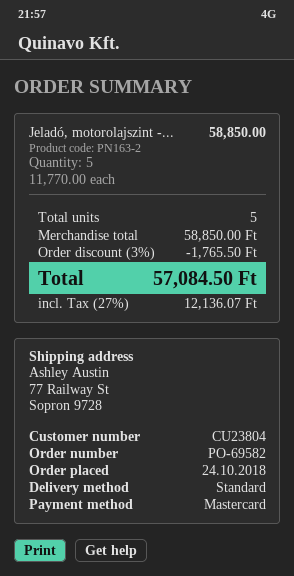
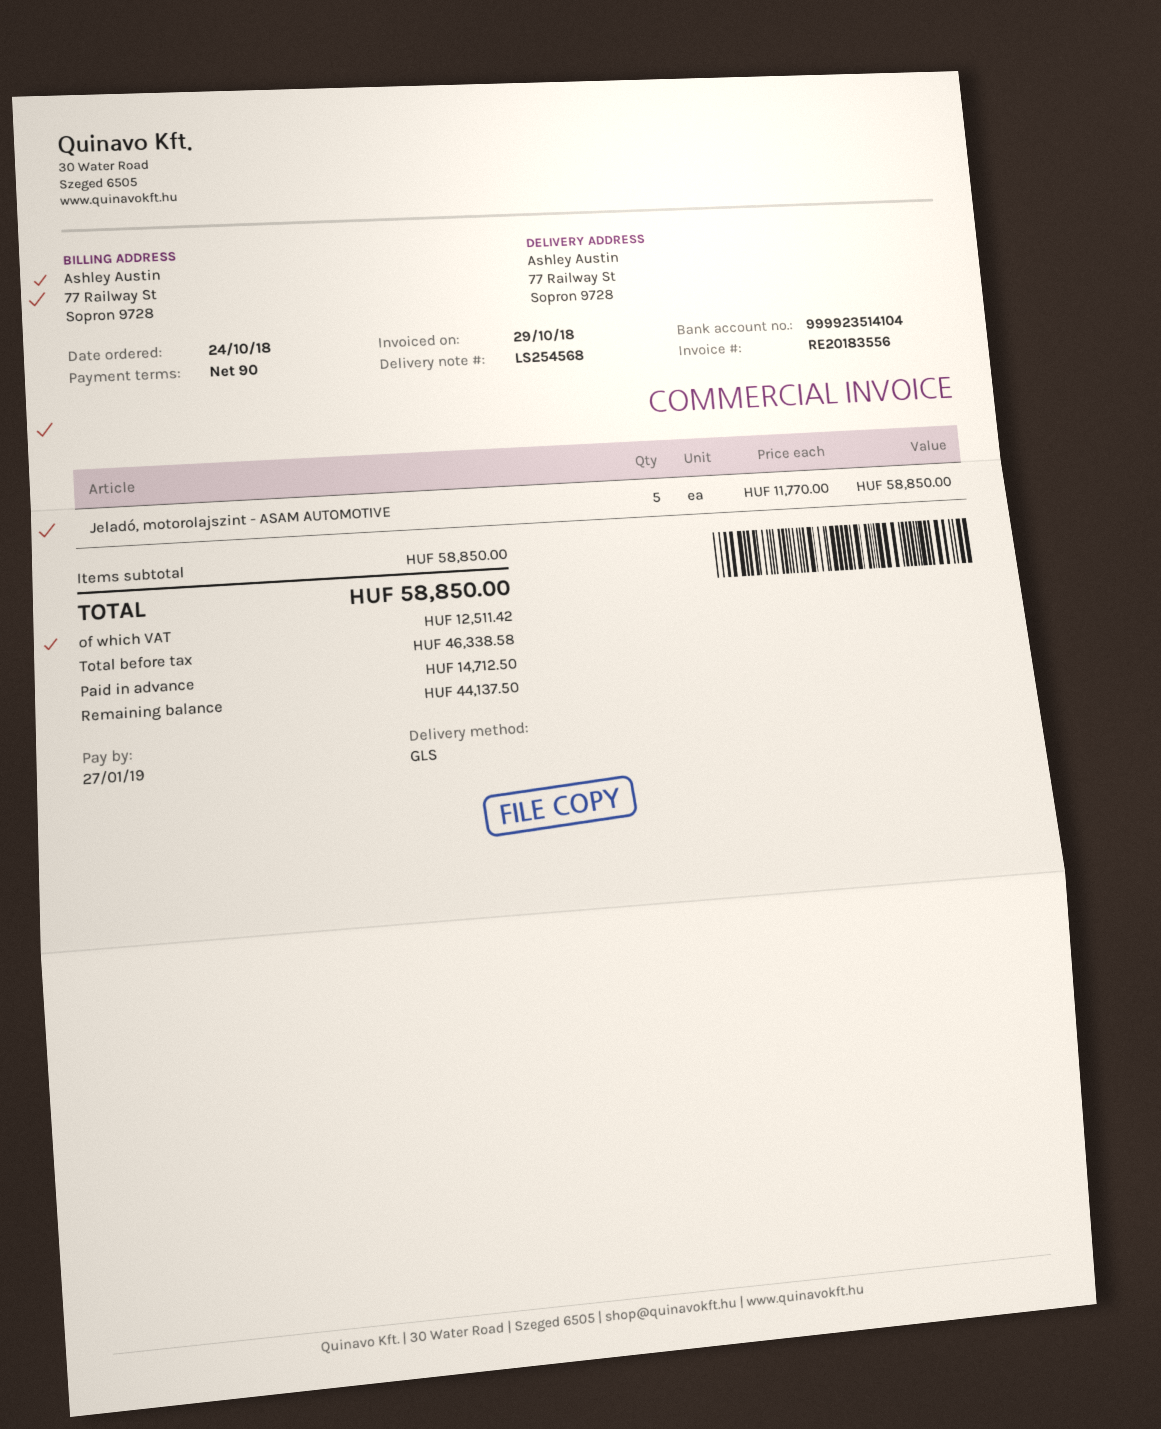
shipping method: standard -> GLS
discount: 3% = 1765.50 -> none
tax: 12136.07 -> 12511.42
total: 57084.50 -> 58850.00

